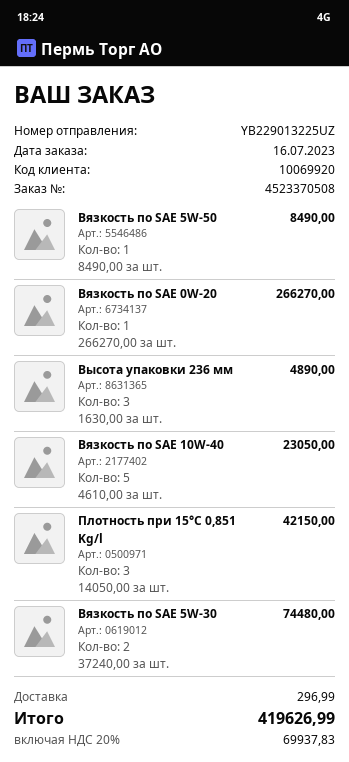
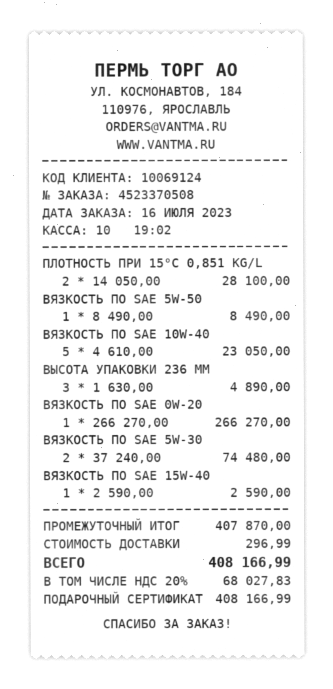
customer number: 10069920 -> 10069124
Плотность при 15°C 0,851 Kg/l: 3 x 14050.00 = 42150.00 -> 2 x 14050.00 = 28100.00
ВЯЗКОСТЬ ПО SAE 15W-40: none -> 1 x 2590.00 = 2590.00
tax: 20% = 69937.83 -> 20% = 68027.83
total: 419626.99 -> 408166.99

